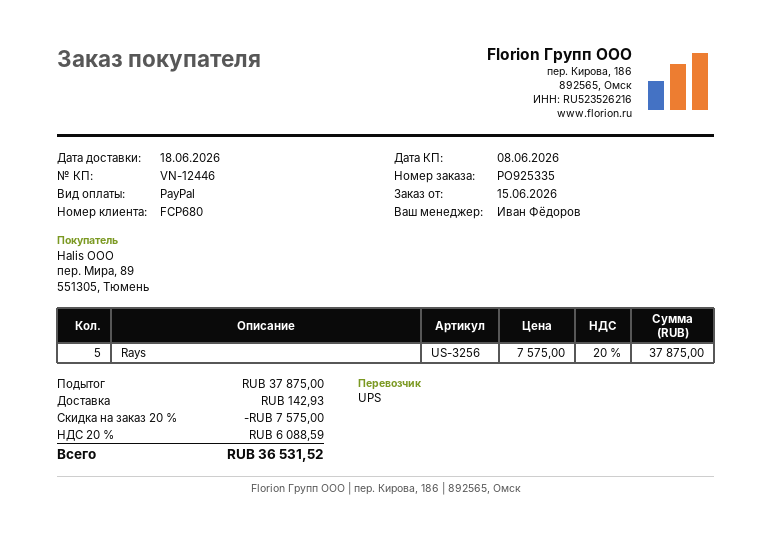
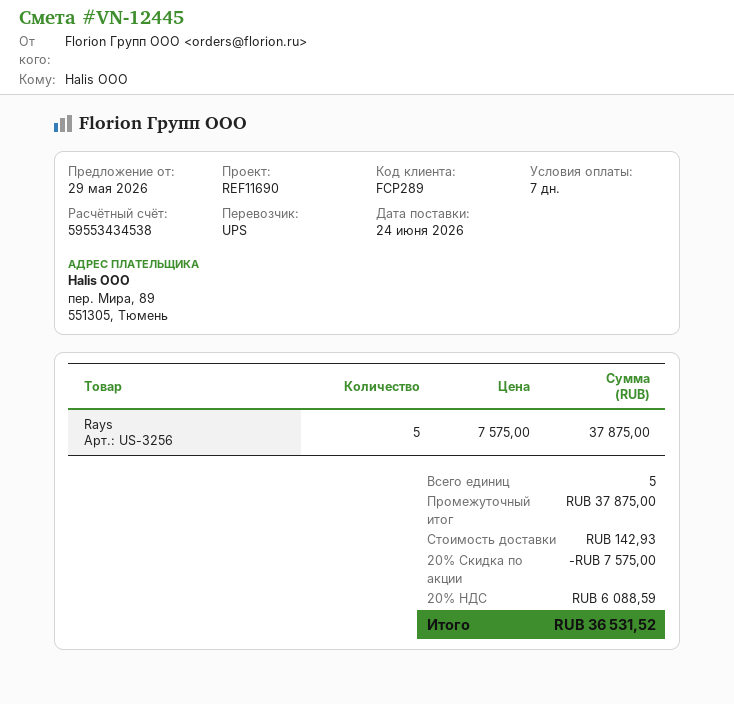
quote number: VN-12446 -> VN-12445
quote date: 2026-06-08 -> 2026-05-29
delivery date: 2026-06-18 -> 2026-06-24
customer number: FCP680 -> FCP289

